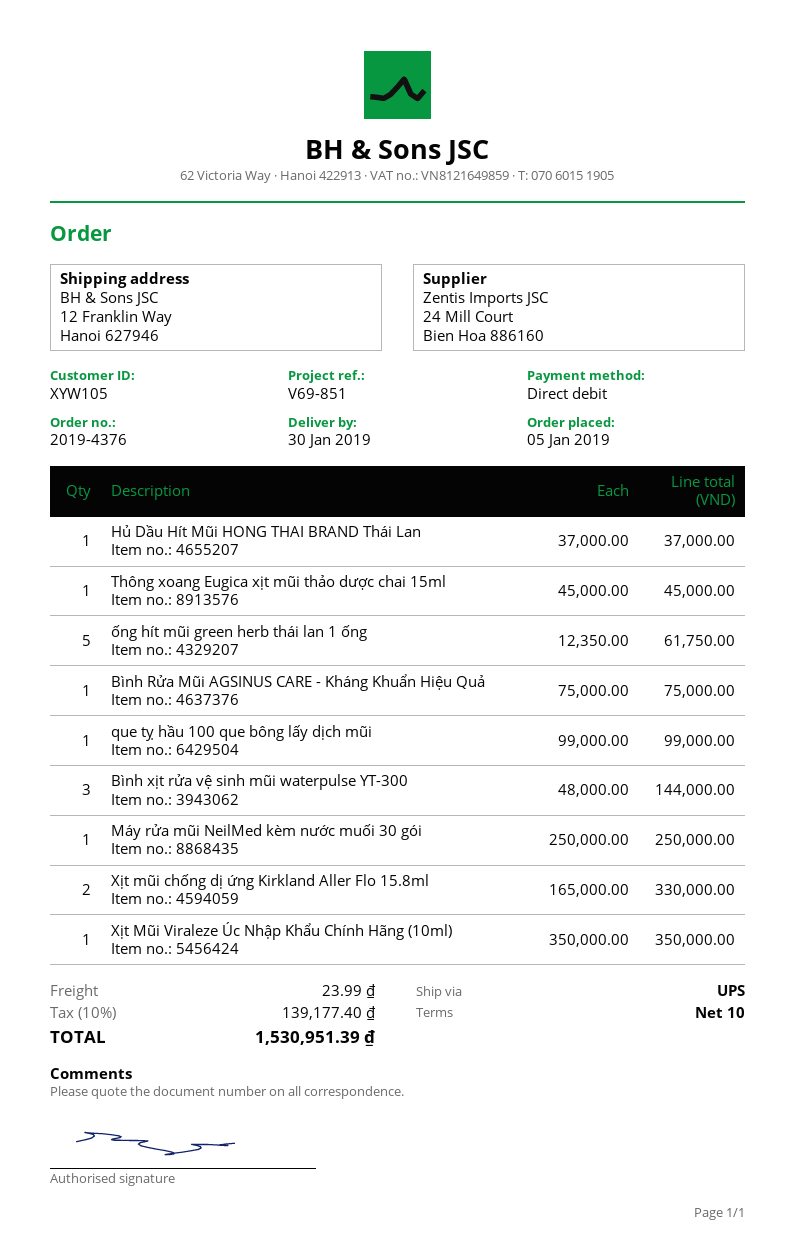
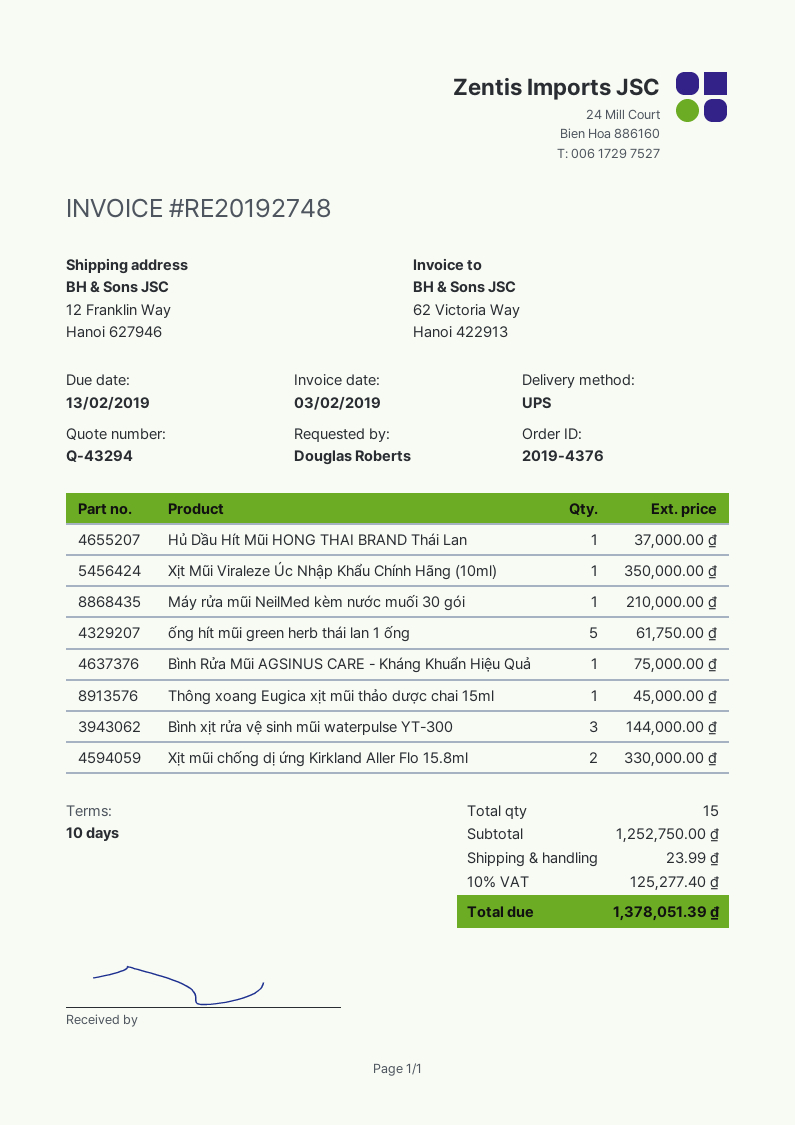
que tỵ hầu 100 que bông lấy dịch mũi: 1 for 99000.00 -> none
Máy rửa mũi NeilMed kèm nước muối 30 gói: 1 for 250000.00 -> 1 for 210000.00
tax: 10% = 139177.40 -> 10% = 125277.40
total: 1530951.39 -> 1378051.39

